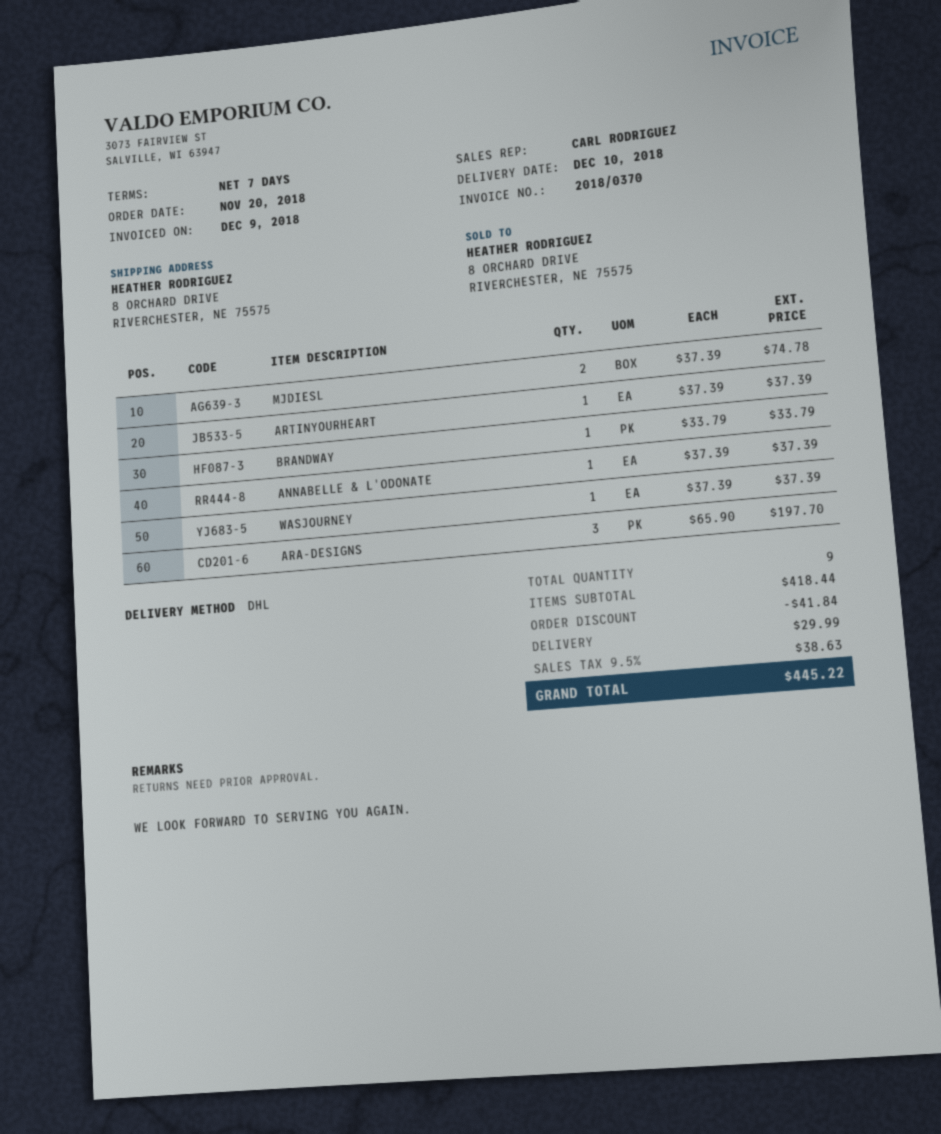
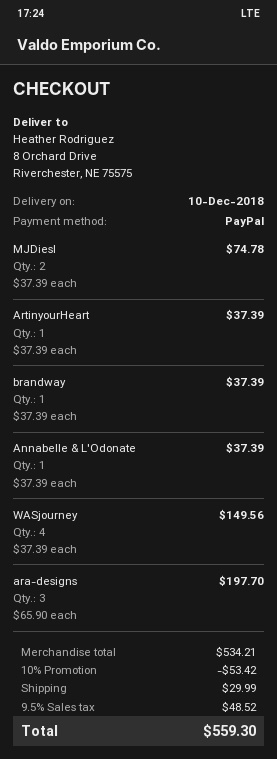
BRANDWAY: 1 x 33.79 = 33.79 -> 1 x 37.39 = 37.39
WASJOURNEY: 1 x 37.39 = 37.39 -> 4 x 37.39 = 149.56
subtotal: 418.44 -> 534.21
discount: 41.84 -> 53.42
tax: 9.5% = 38.63 -> 9.5% = 48.52
total: 445.22 -> 559.30

